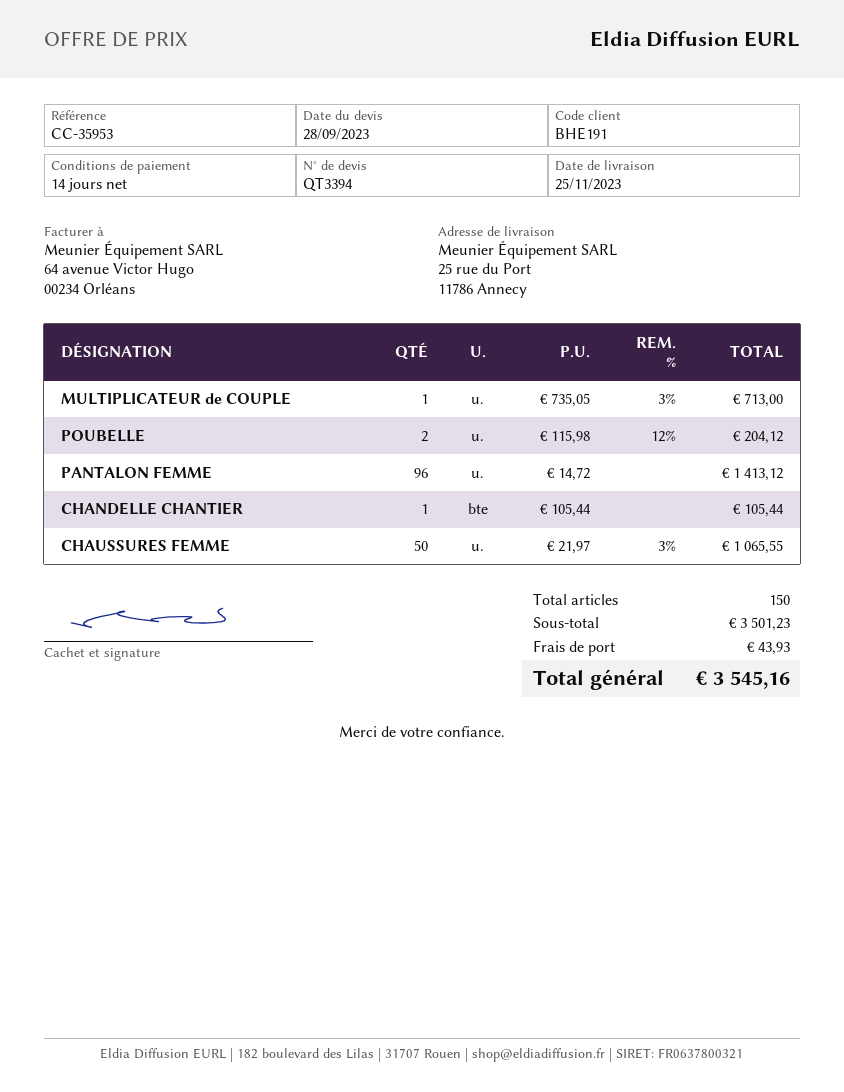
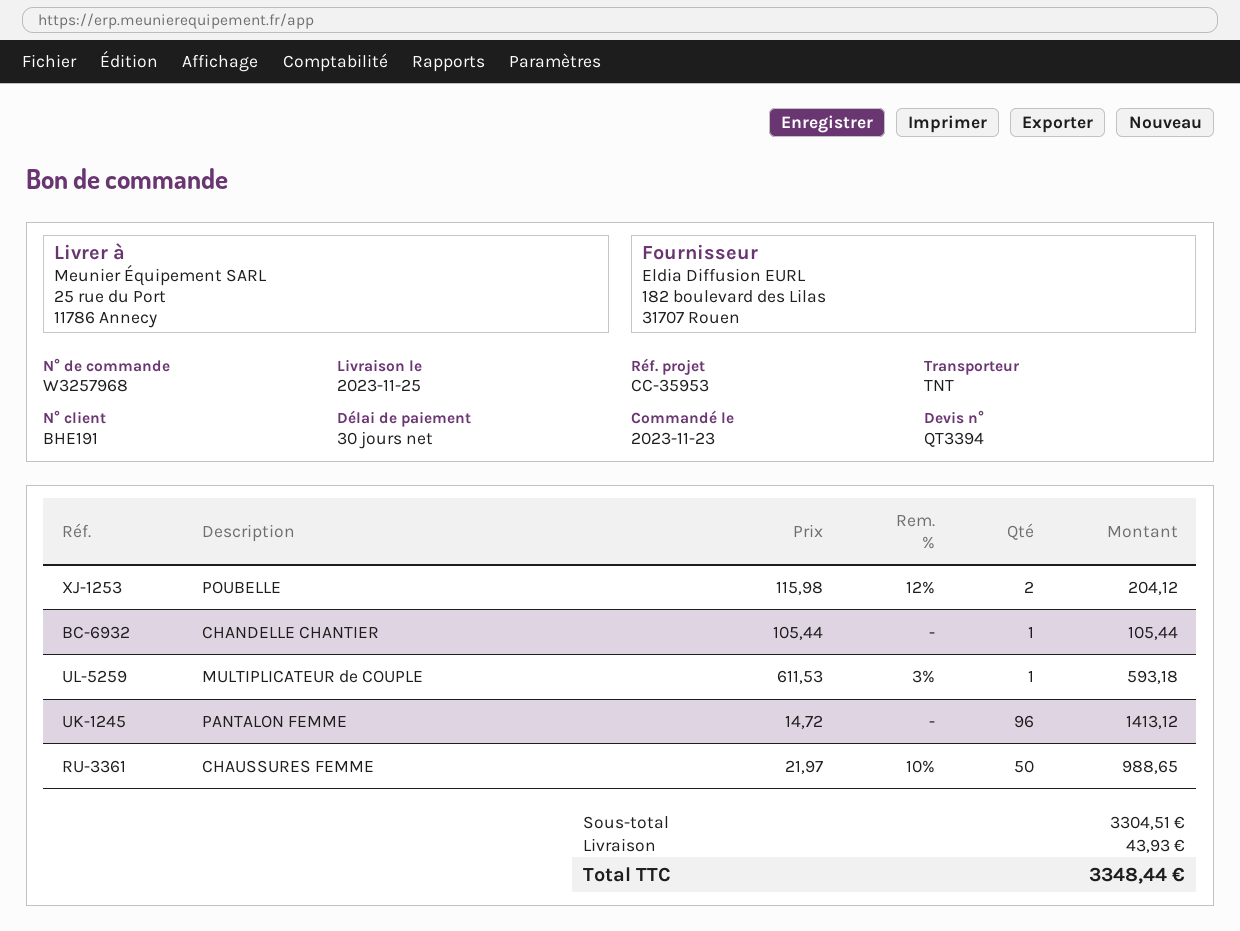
payment terms: 14 days -> 30 days
MULTIPLICATEUR de COUPLE: 1 x 735.05 - 3% = 713.00 -> 1 x 611.53 - 3% = 593.18
CHAUSSURES FEMME: 50 x 21.97 - 3% = 1065.55 -> 50 x 21.97 - 10% = 988.65
subtotal: 3501.23 -> 3304.51
total: 3545.16 -> 3348.44

